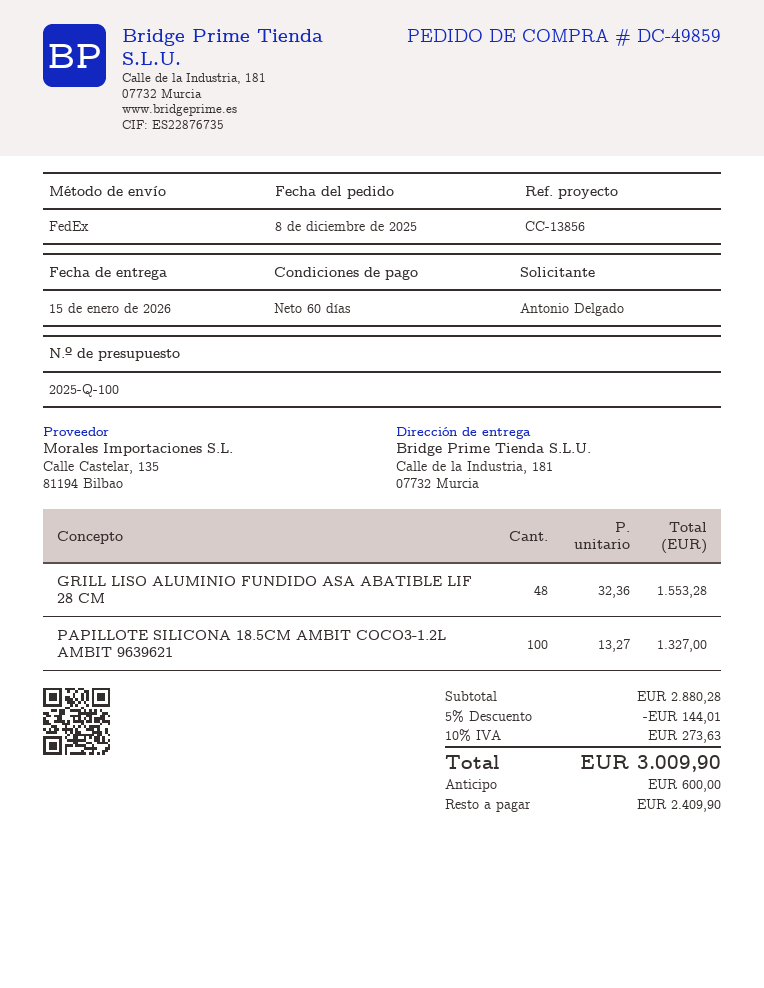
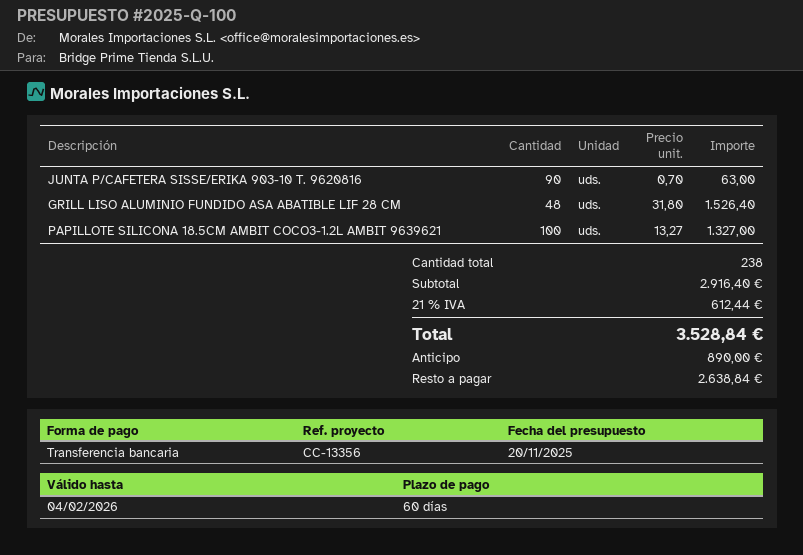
reference: CC-13856 -> CC-13356
GRILL LISO ALUMINIO FUNDIDO ASA ABATIBLE LIF 28 CM: 48 x 32.36 = 1553.28 -> 48 x 31.80 = 1526.40
JUNTA P/CAFETERA SISSE/ERIKA 903-10 T. 9620816: none -> 90 x 0.70 = 63.00
subtotal: 2880.28 -> 2916.40
discount: 5% = 144.01 -> none
tax: 10% = 273.63 -> 21% = 612.44
total: 3009.90 -> 3528.84
deposit: 600.00 -> 890.00
balance: 2409.90 -> 2638.84

